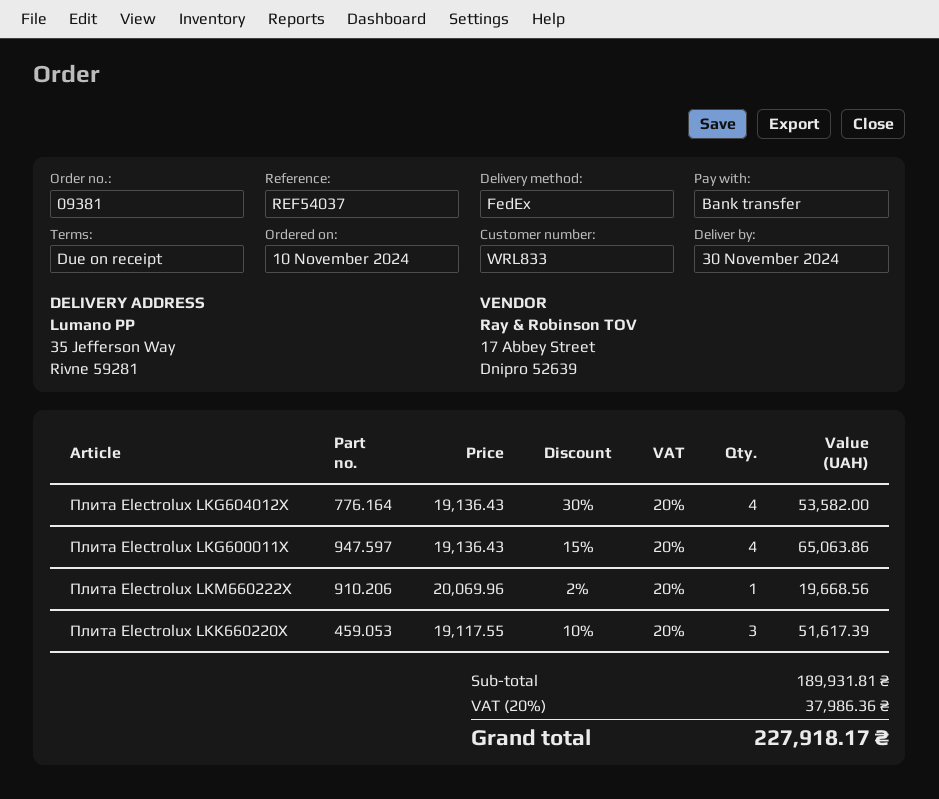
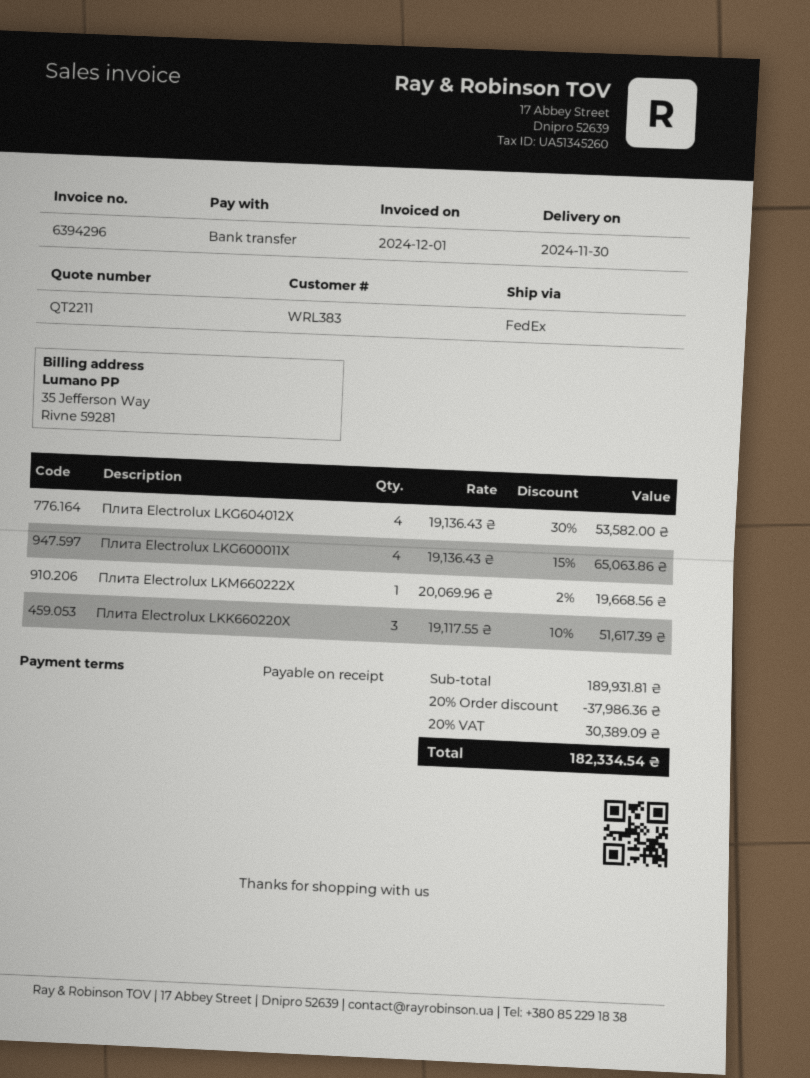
customer number: WRL833 -> WRL383
discount: none -> 20% = 37986.36
tax: 20% = 37986.36 -> 20% = 30389.09
total: 227918.17 -> 182334.54

